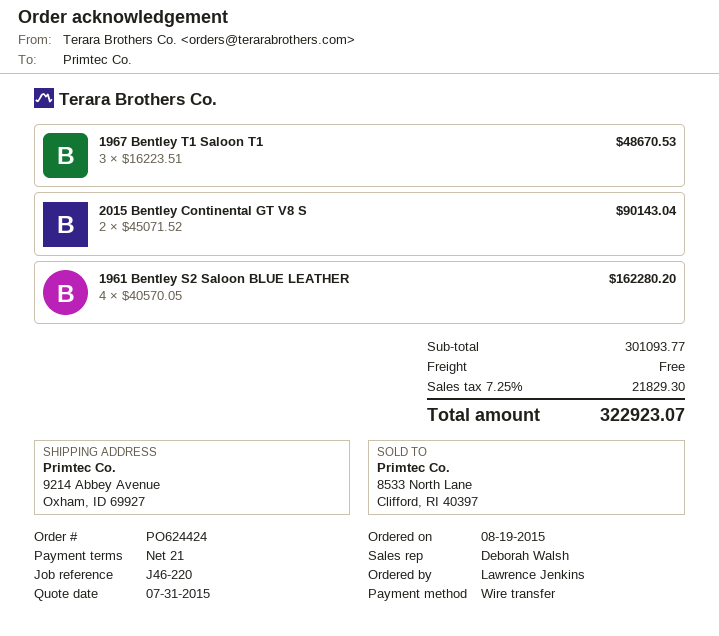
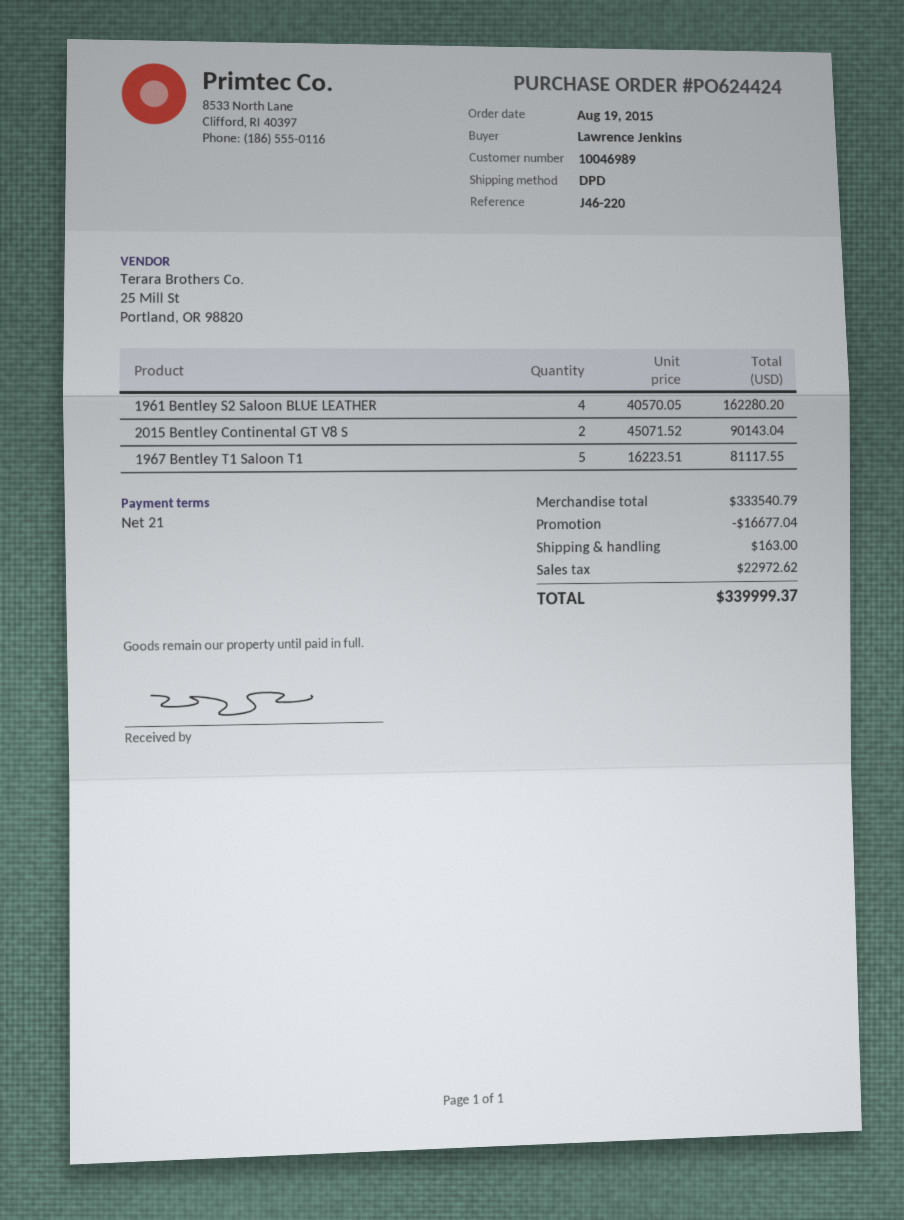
1967 Bentley T1 Saloon T1: 3 x 16223.51 = 48670.53 -> 5 x 16223.51 = 81117.55
subtotal: 301093.77 -> 333540.79
discount: none -> 16677.04
shipping: 0.00 -> 163.00
tax: 21829.30 -> 22972.62
total: 322923.07 -> 339999.37

